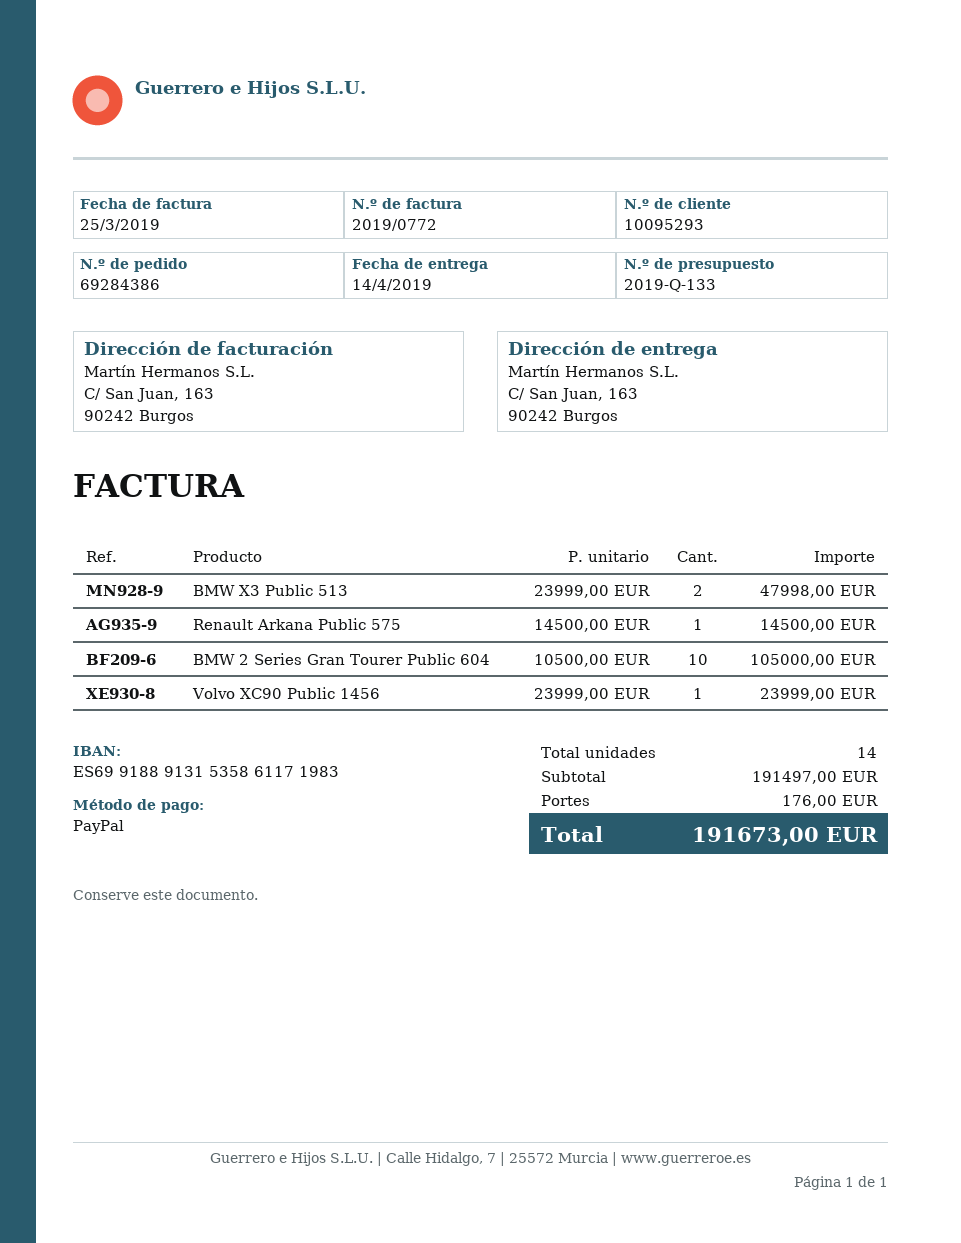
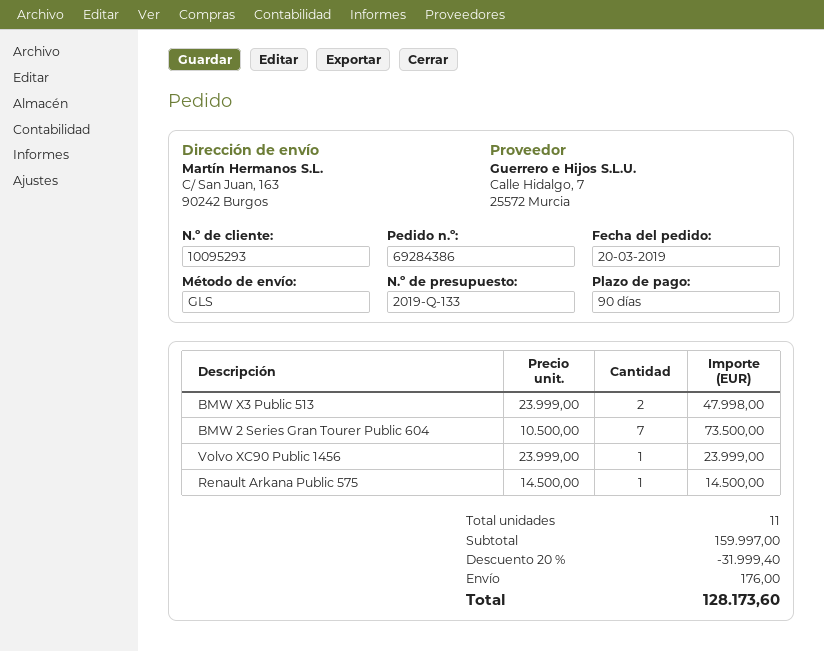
BMW 2 Series Gran Tourer Public 604: 10 x 10500.00 = 105000.00 -> 7 x 10500.00 = 73500.00
total quantity: 14 -> 11
subtotal: 191497.00 -> 159997.00
discount: none -> 20% = 31999.40
total: 191673.00 -> 128173.60

